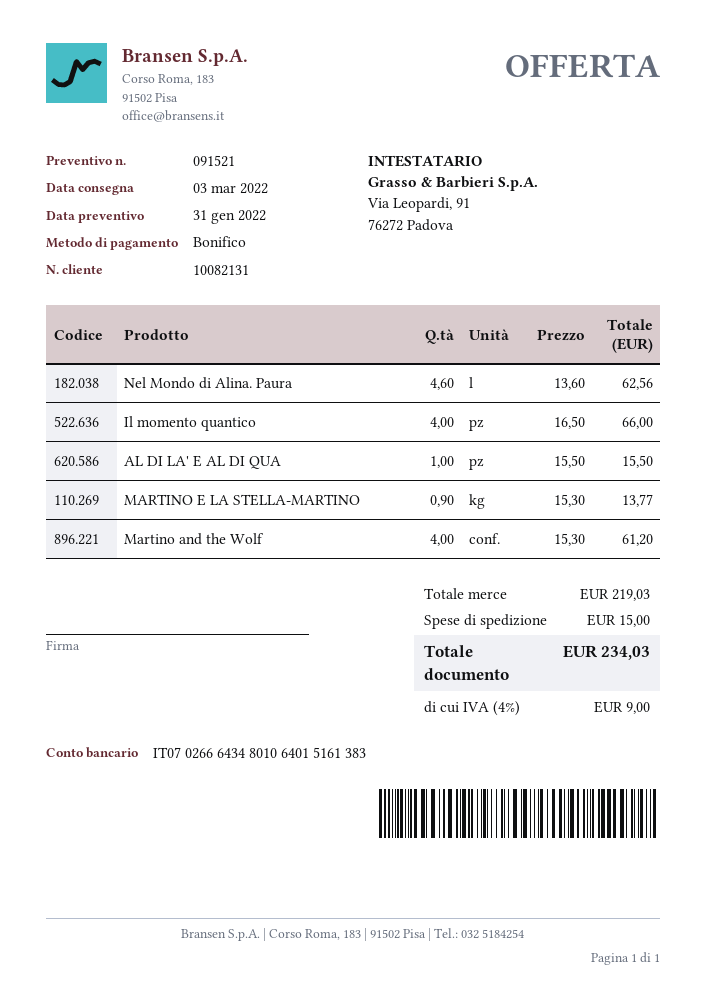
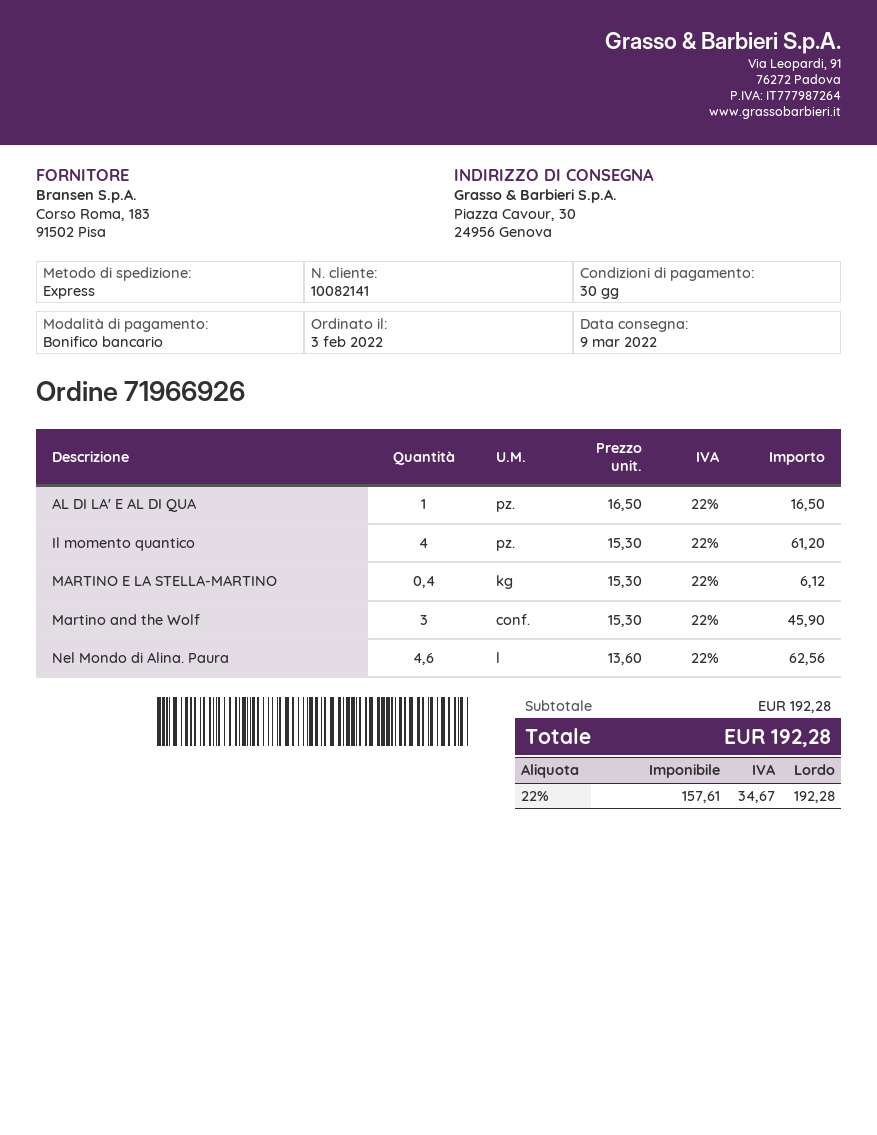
delivery date: 2022-03-03 -> 2022-03-09
customer number: 10082131 -> 10082141
Il momento quantico: 4 x 16.50 = 66.00 -> 4 x 15.30 = 61.20
AL DI LA' E AL DI QUA: 1 x 15.50 = 15.50 -> 1 x 16.50 = 16.50
MARTINO E LA STELLA-MARTINO: 0.9 x 15.30 = 13.77 -> 0.4 x 15.30 = 6.12
Martino and the Wolf: 4 x 15.30 = 61.20 -> 3 x 15.30 = 45.90
subtotal: 219.03 -> 192.28
shipping: 15.00 -> none
tax: 4% = 9.00 -> 22% = 34.67
total: 234.03 -> 192.28

